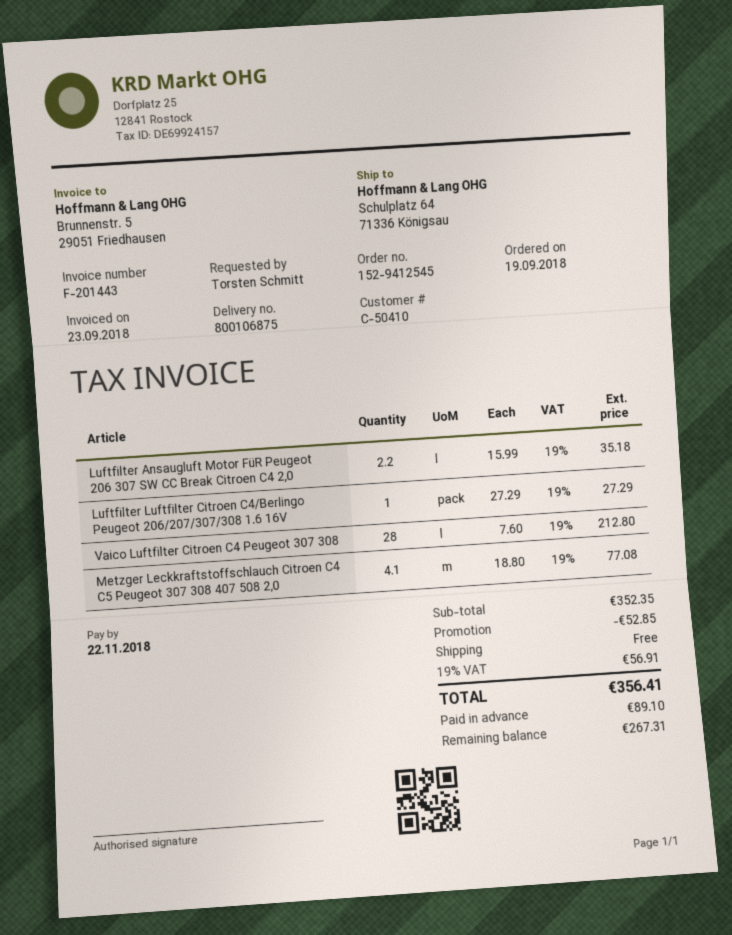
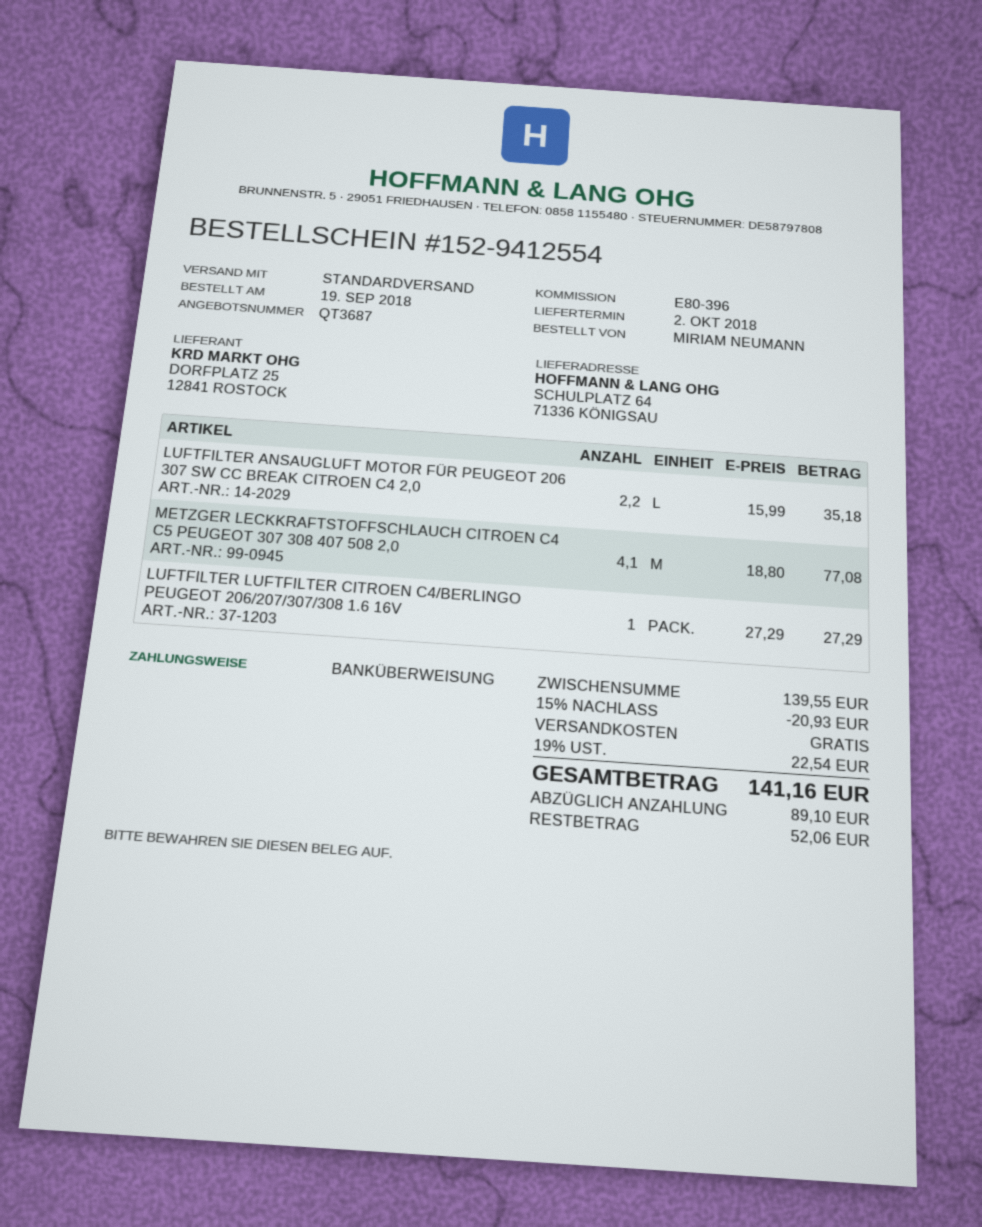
order number: 152-9412545 -> 152-9412554
ordered by: Torsten Schmitt -> MIRIAM NEUMANN
Vaico Luftfilter Citroen C4 Peugeot 307 308: 28 x 7.60 = 212.80 -> none
subtotal: 352.35 -> 139.55
discount: 52.85 -> 20.93
tax: 19% = 56.91 -> 19% = 22.54
total: 356.41 -> 141.16
balance: 267.31 -> 52.06

